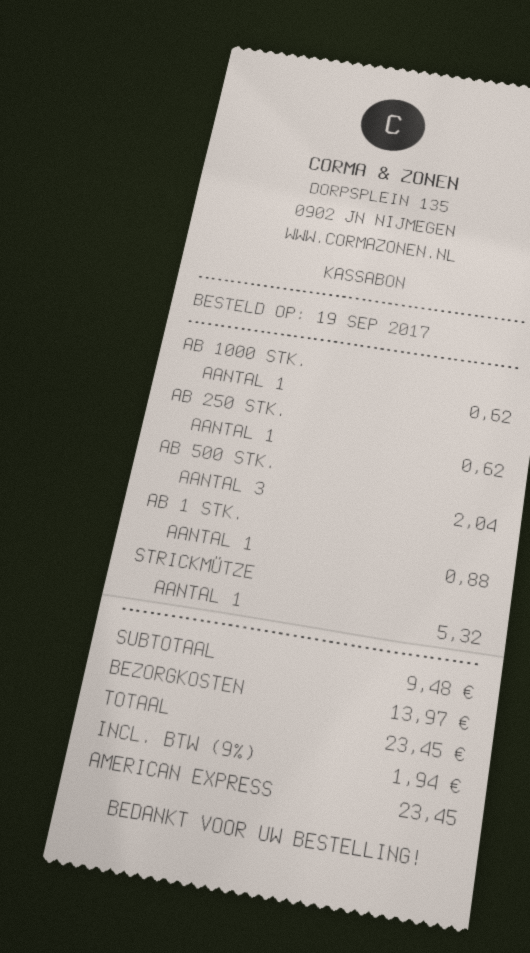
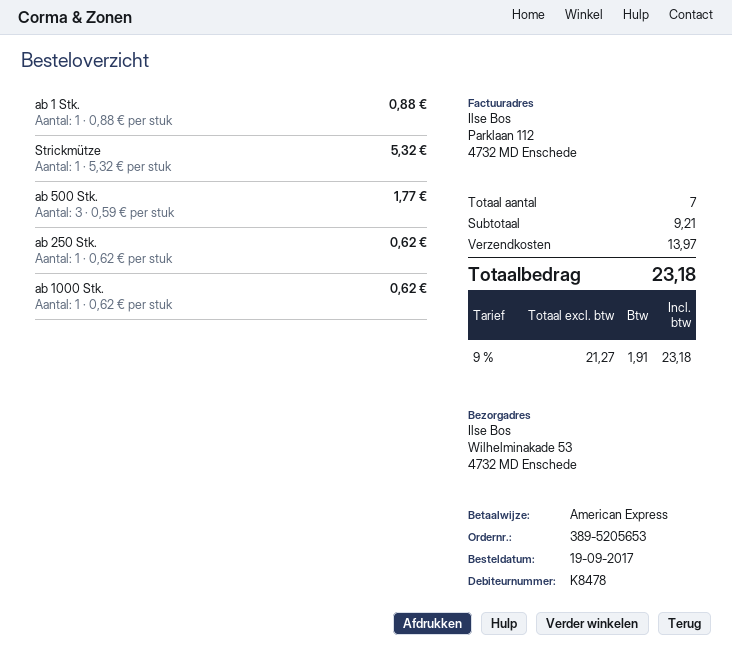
AB 500 STK.: 3 for 2.04 -> 3 for 1.77
subtotal: 9.48 -> 9.21
tax: 9% = 1.94 -> 9% = 1.91
total: 23.45 -> 23.18

